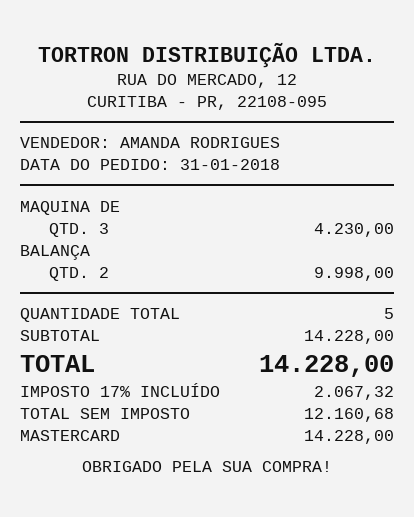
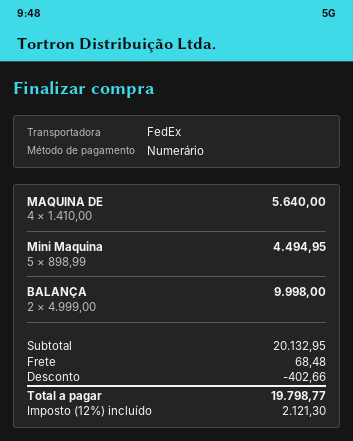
payment method: Mastercard -> cash
MAQUINA DE: 3 for 4230.00 -> 4 for 5640.00
Mini Maquina: none -> 5 for 4494.95
subtotal: 14228.00 -> 20132.95
discount: none -> 402.66
shipping: none -> 68.48
tax: 17% = 2067.32 -> 12% = 2121.30
total: 14228.00 -> 19798.77

